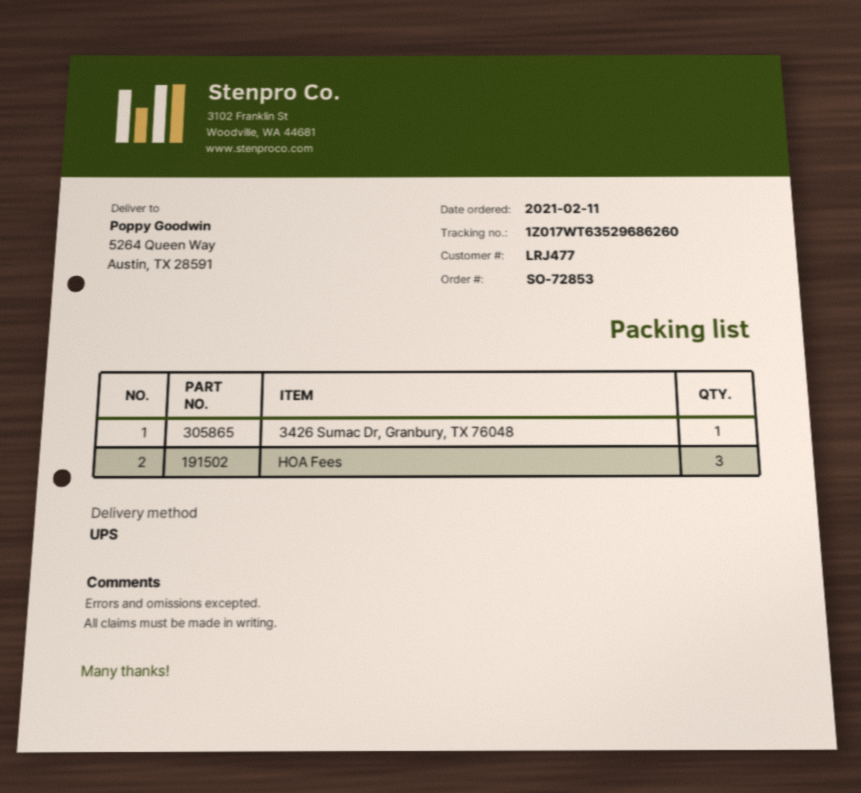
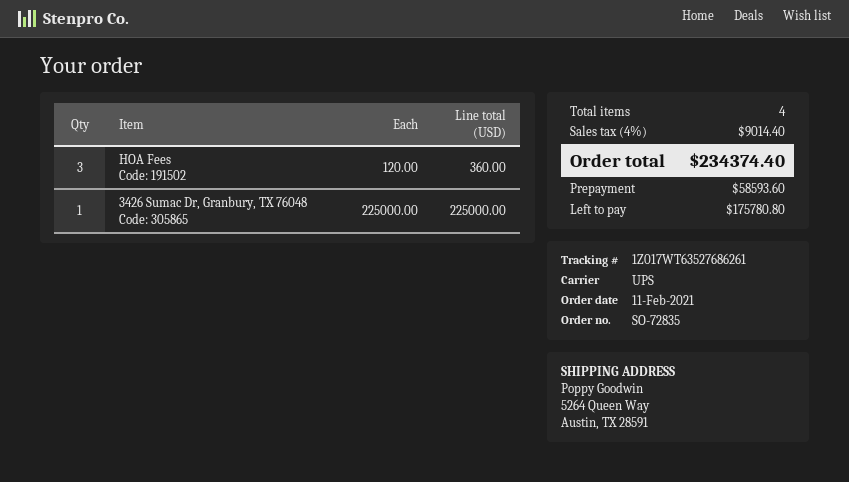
order number: SO-72853 -> SO-72835
tracking number: 1Z017WT63529686260 -> 1Z017WT63527686261

